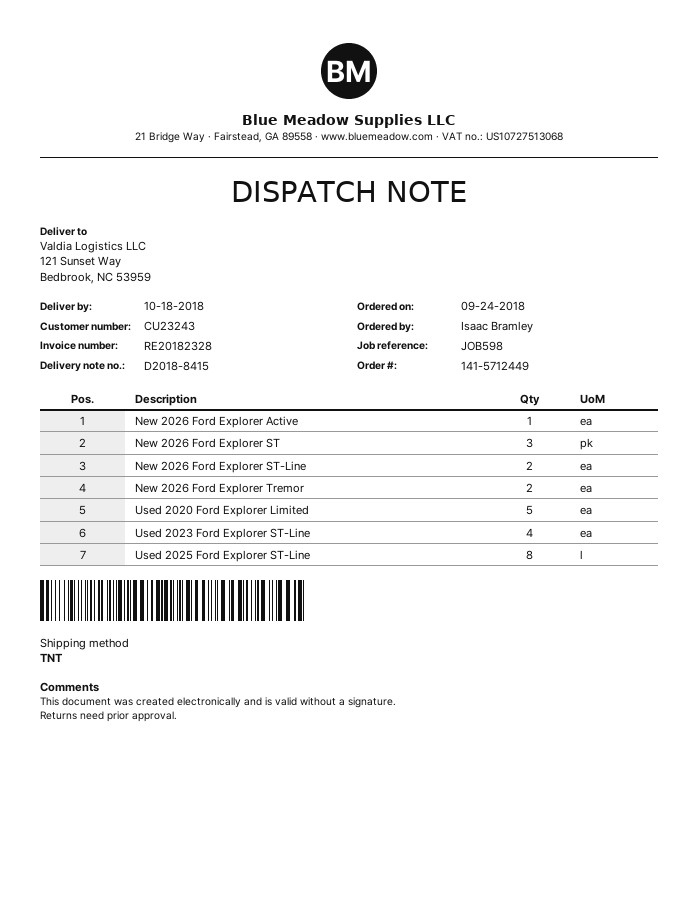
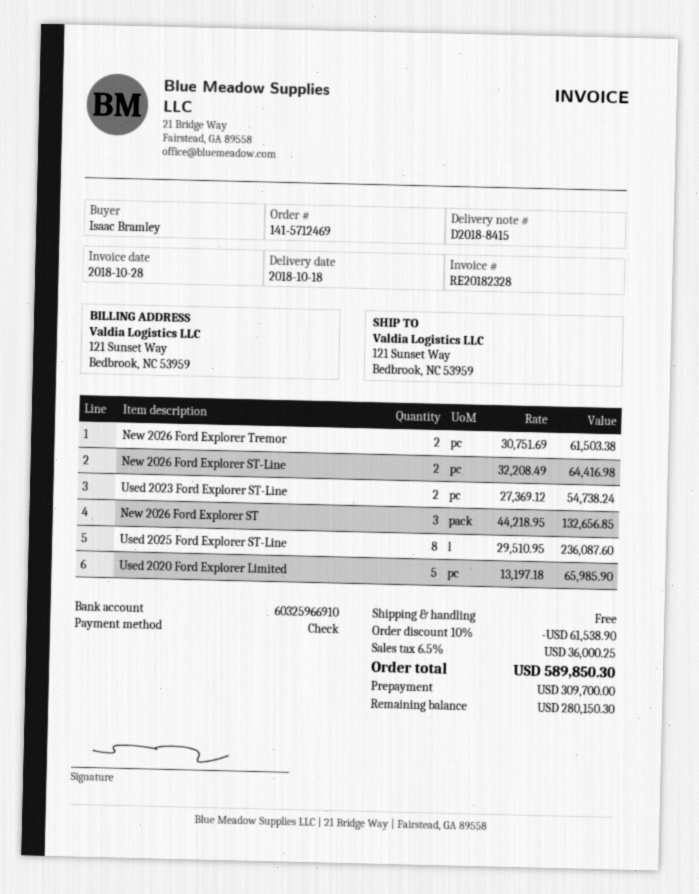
order number: 141-5712449 -> 141-5712469
New 2026 Ford Explorer Active: 1 -> none
Used 2023 Ford Explorer ST-Line: 4 -> 2

